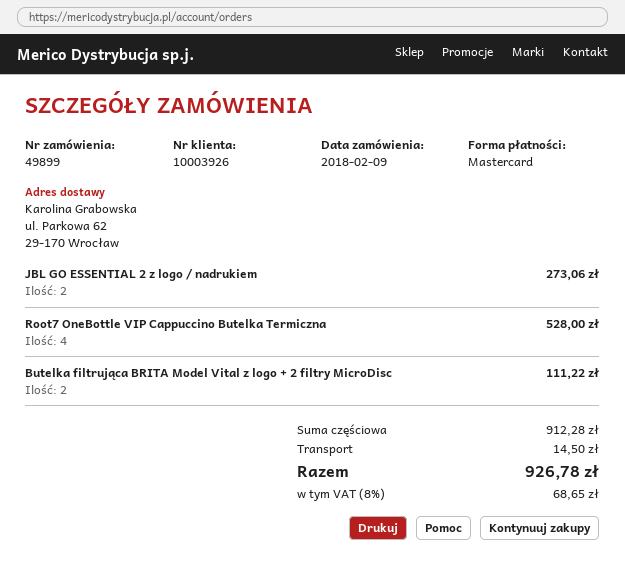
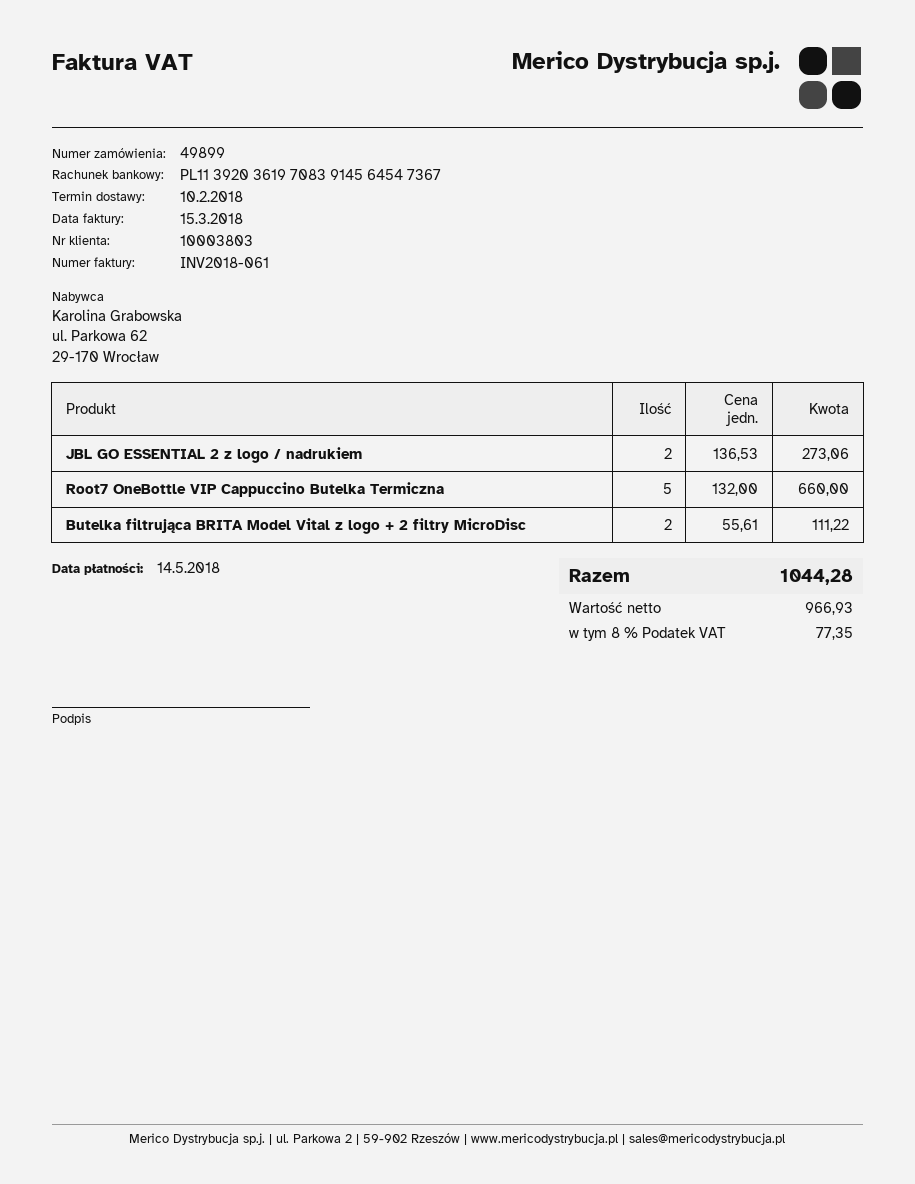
customer number: 10003926 -> 10003803
Root7 OneBottle VIP Cappuccino Butelka Termiczna: 4 for 528.00 -> 5 for 660.00
shipping: 14.50 -> none
tax: 8% = 68.65 -> 8% = 77.35
total: 926.78 -> 1044.28

